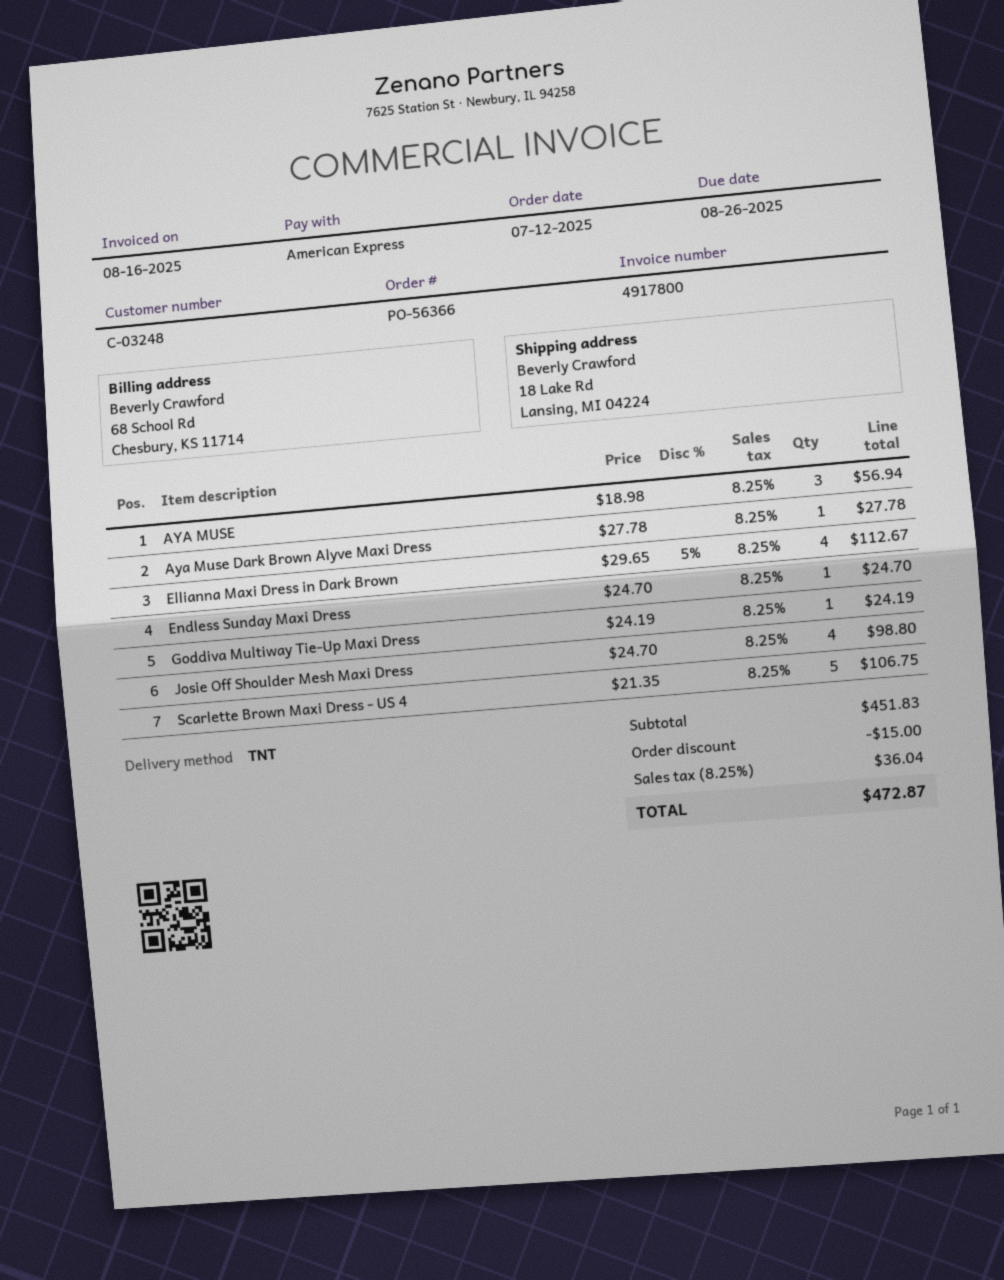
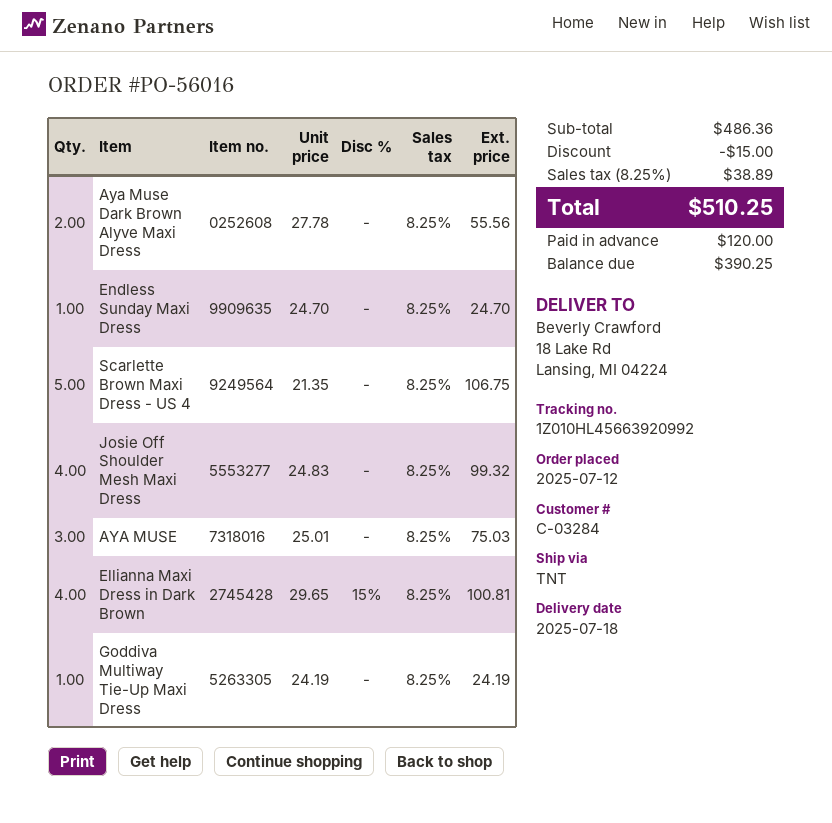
order number: PO-56366 -> PO-56016
customer number: C-03248 -> C-03284
AYA MUSE: 3 x 18.98 = 56.94 -> 3 x 25.01 = 75.03
Aya Muse Dark Brown Alyve Maxi Dress: 1 x 27.78 = 27.78 -> 2 x 27.78 = 55.56
Ellianna Maxi Dress in Dark Brown: 4 x 29.65 - 5% = 112.67 -> 4 x 29.65 - 15% = 100.81
Josie Off Shoulder Mesh Maxi Dress: 4 x 24.70 = 98.80 -> 4 x 24.83 = 99.32
subtotal: 451.83 -> 486.36
tax: 8.25% = 36.04 -> 8.25% = 38.89
total: 472.87 -> 510.25

